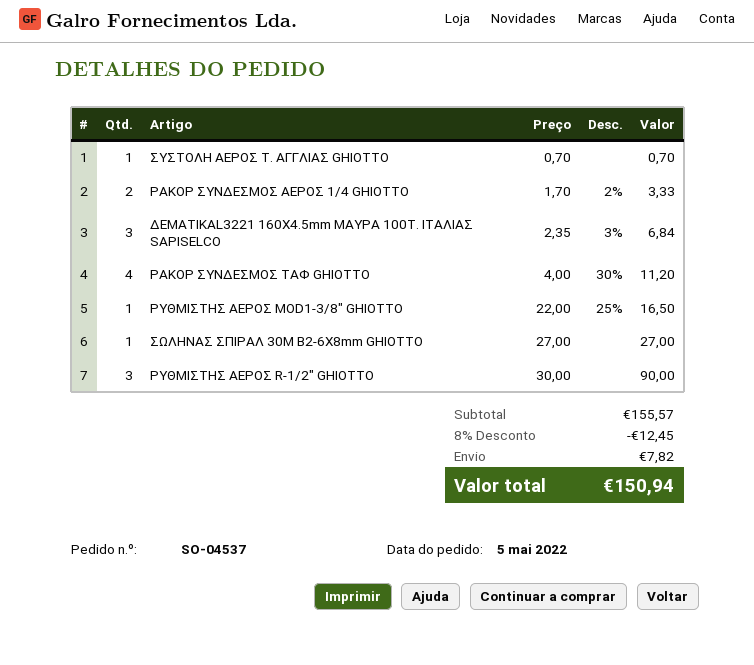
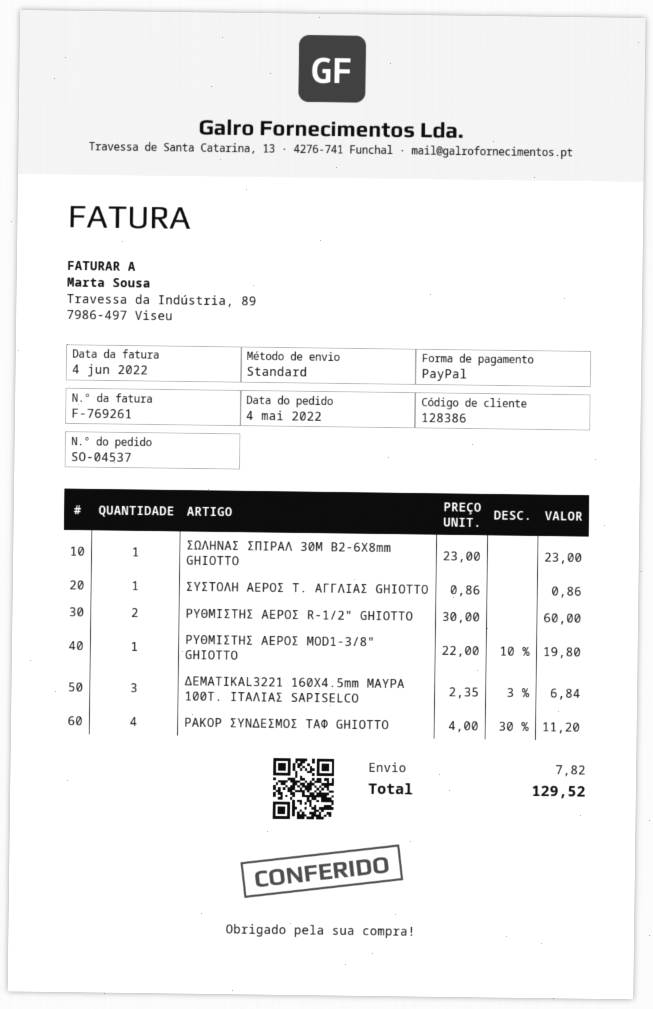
order date: 2022-05-05 -> 2022-05-04
ΣΥΣΤΟΛΗ ΑΕΡΟΣ Τ. ΑΓΓΛΙΑΣ GHIOTTO: 1 x 0.70 = 0.70 -> 1 x 0.86 = 0.86
ΡΑΚΟΡ ΣΥΝΔΕΣΜΟΣ ΑΕΡΟΣ 1/4 GHIOTTO: 2 x 1.70 - 2% = 3.33 -> none
ΡΥΘΜΙΣΤΗΣ ΑΕΡΟΣ MOD1-3/8" GHIOTTO: 1 x 22.00 - 25% = 16.50 -> 1 x 22.00 - 10% = 19.80
ΣΩΛΗΝΑΣ ΣΠΙΡΑΛ 30Μ B2-6Χ8mm GHIOTTO: 1 x 27.00 = 27.00 -> 1 x 23.00 = 23.00
ΡΥΘΜΙΣΤΗΣ ΑΕΡΟΣ R-1/2" GHIOTTO: 3 x 30.00 = 90.00 -> 2 x 30.00 = 60.00
discount: 8% = 12.45 -> none
total: 150.94 -> 129.52

